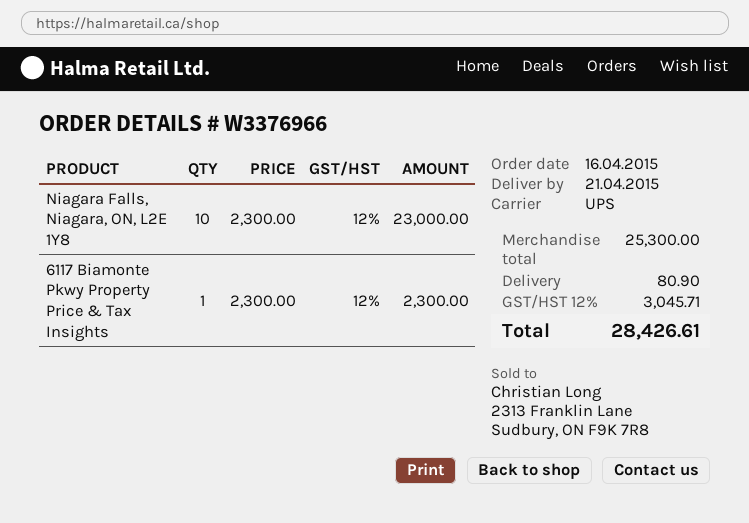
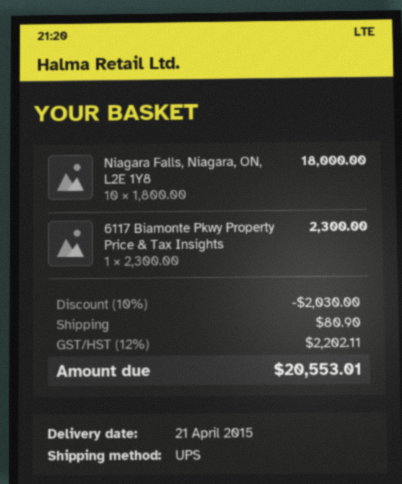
Niagara Falls, Niagara, ON, L2E 1Y8: 10 x 2300.00 = 23000.00 -> 10 x 1800.00 = 18000.00
discount: none -> 10% = 2030.00
tax: 12% = 3045.71 -> 12% = 2202.11
total: 28426.61 -> 20553.01

